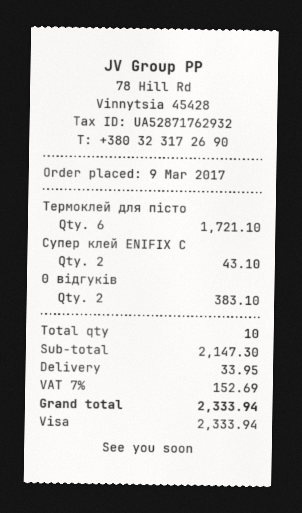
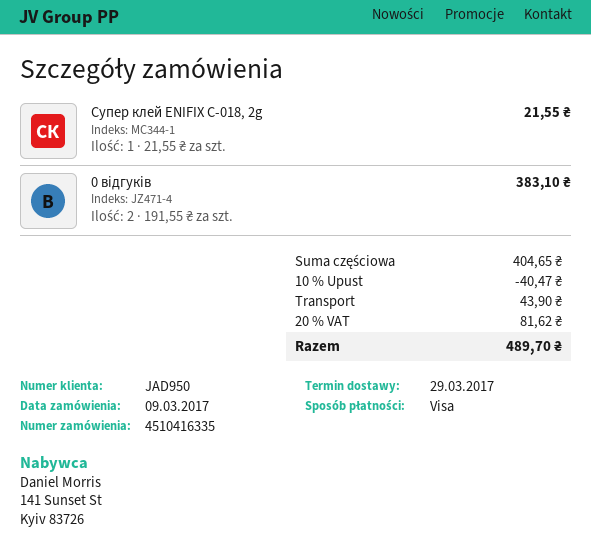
Термоклей для пісто: 6 for 1721.10 -> none
Супер клей ENIFIX С: 2 for 43.10 -> 1 for 21.55
subtotal: 2147.30 -> 404.65
discount: none -> 10% = 40.47
shipping: 33.95 -> 43.90
tax: 7% = 152.69 -> 20% = 81.62
total: 2333.94 -> 489.70

